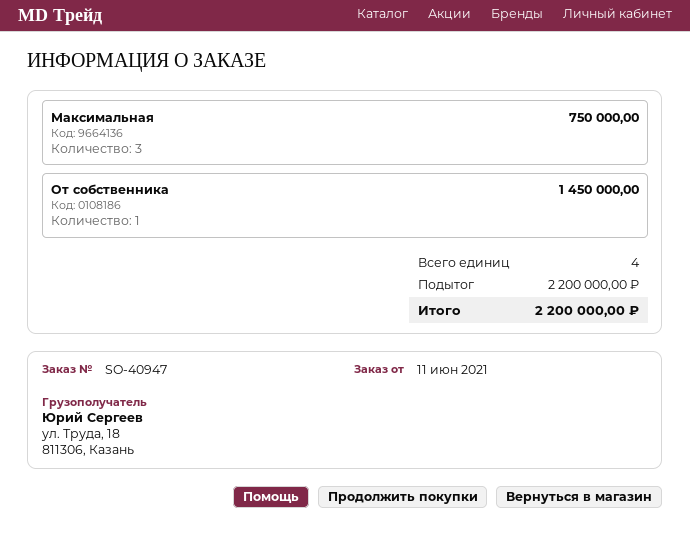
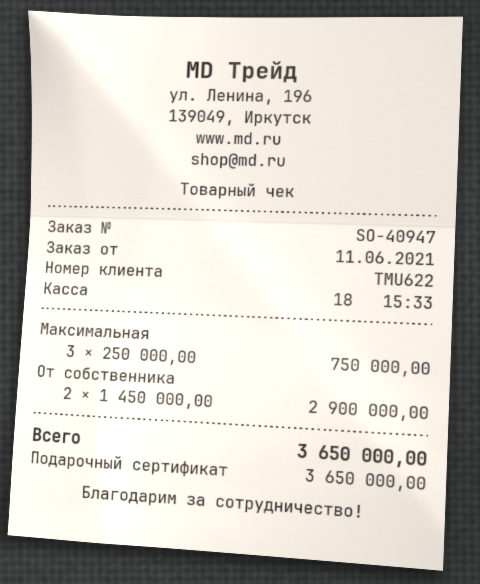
От собственника: 1 for 1450000.00 -> 2 for 2900000.00
total: 2200000.00 -> 3650000.00

